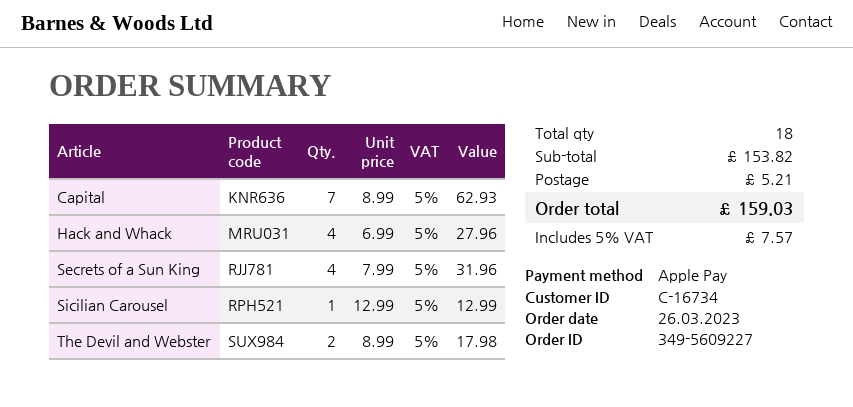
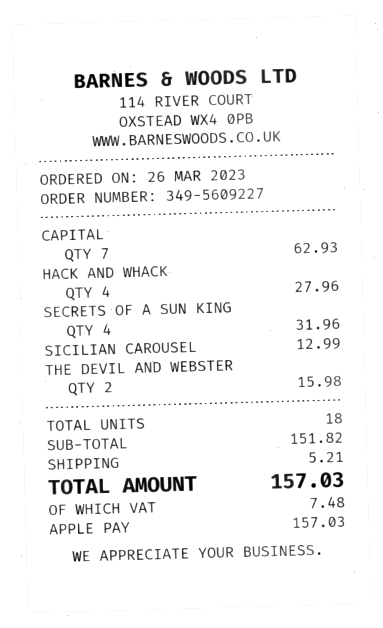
The Devil and Webster: 2 for 17.98 -> 2 for 15.98
subtotal: 153.82 -> 151.82
tax: 7.57 -> 7.48
total: 159.03 -> 157.03

